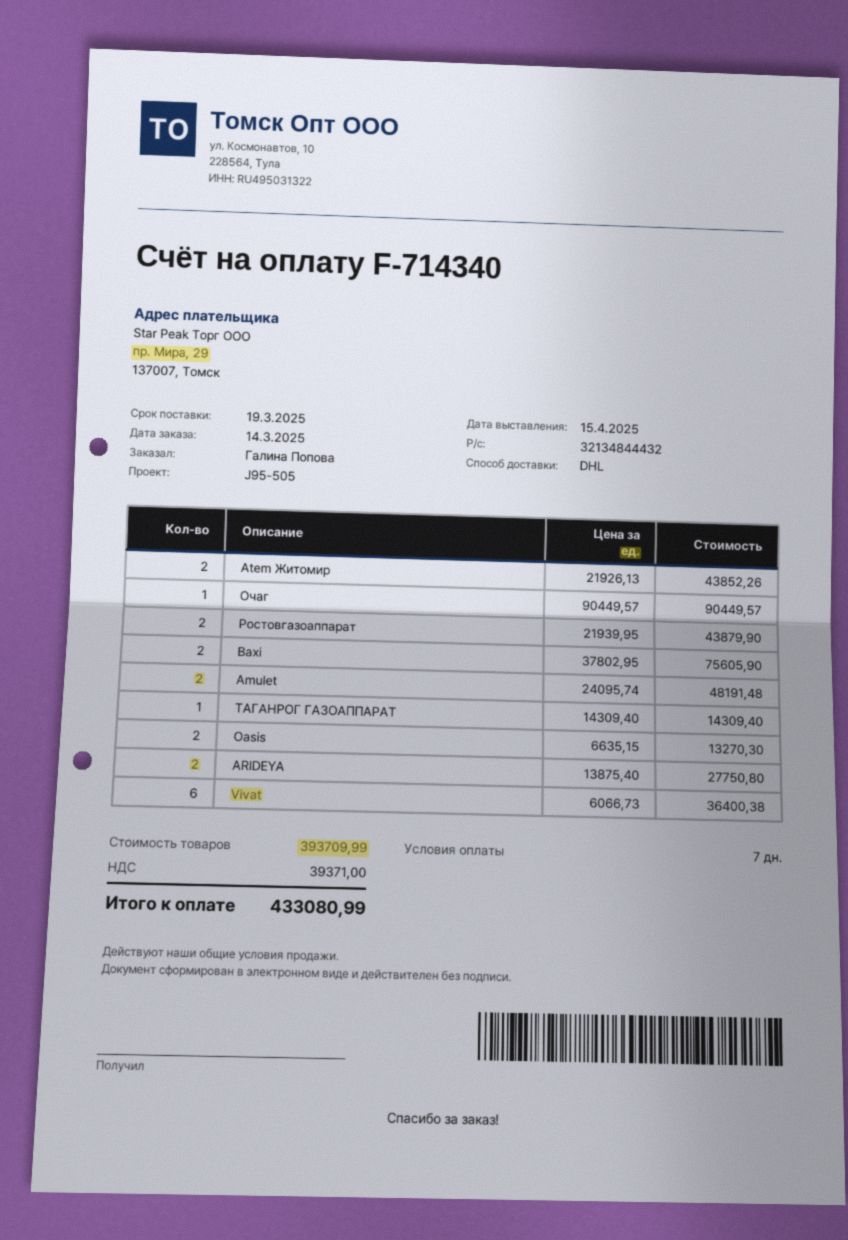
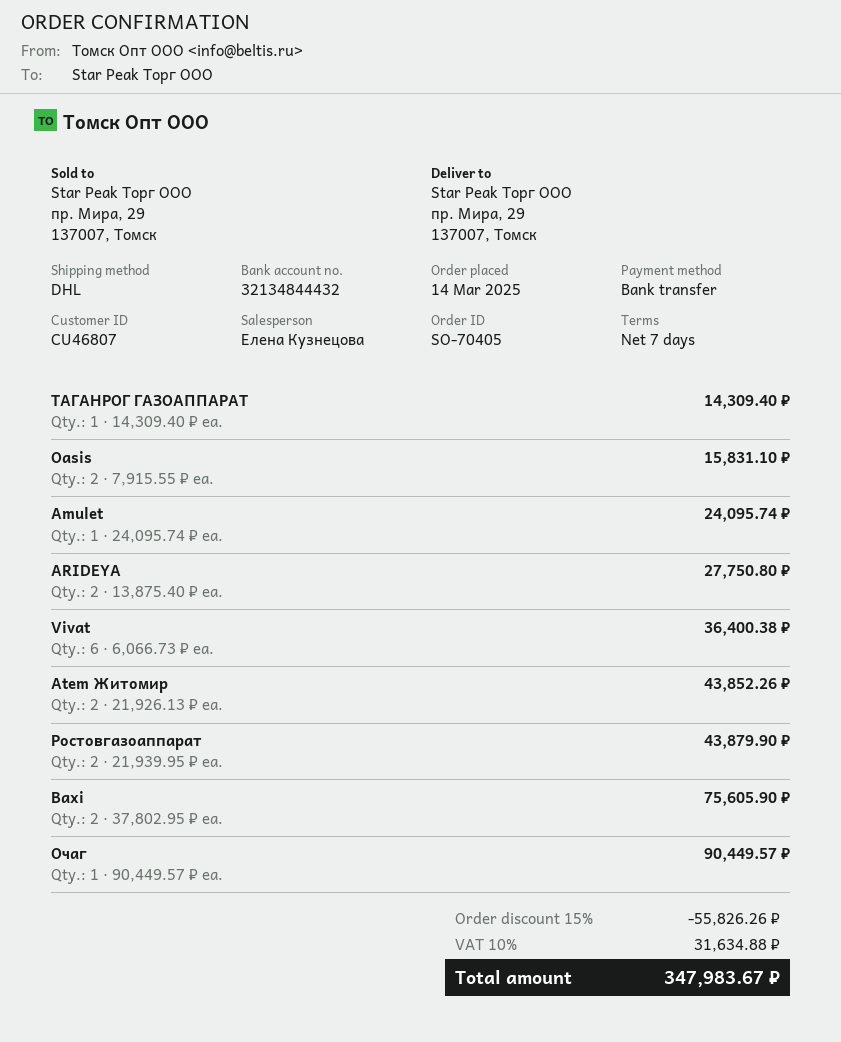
Amulet: 2 x 24095.74 = 48191.48 -> 1 x 24095.74 = 24095.74
Oasis: 2 x 6635.15 = 13270.30 -> 2 x 7915.55 = 15831.10
discount: none -> 15% = 55826.26
tax: 39371.00 -> 31634.88
total: 433080.99 -> 347983.67

